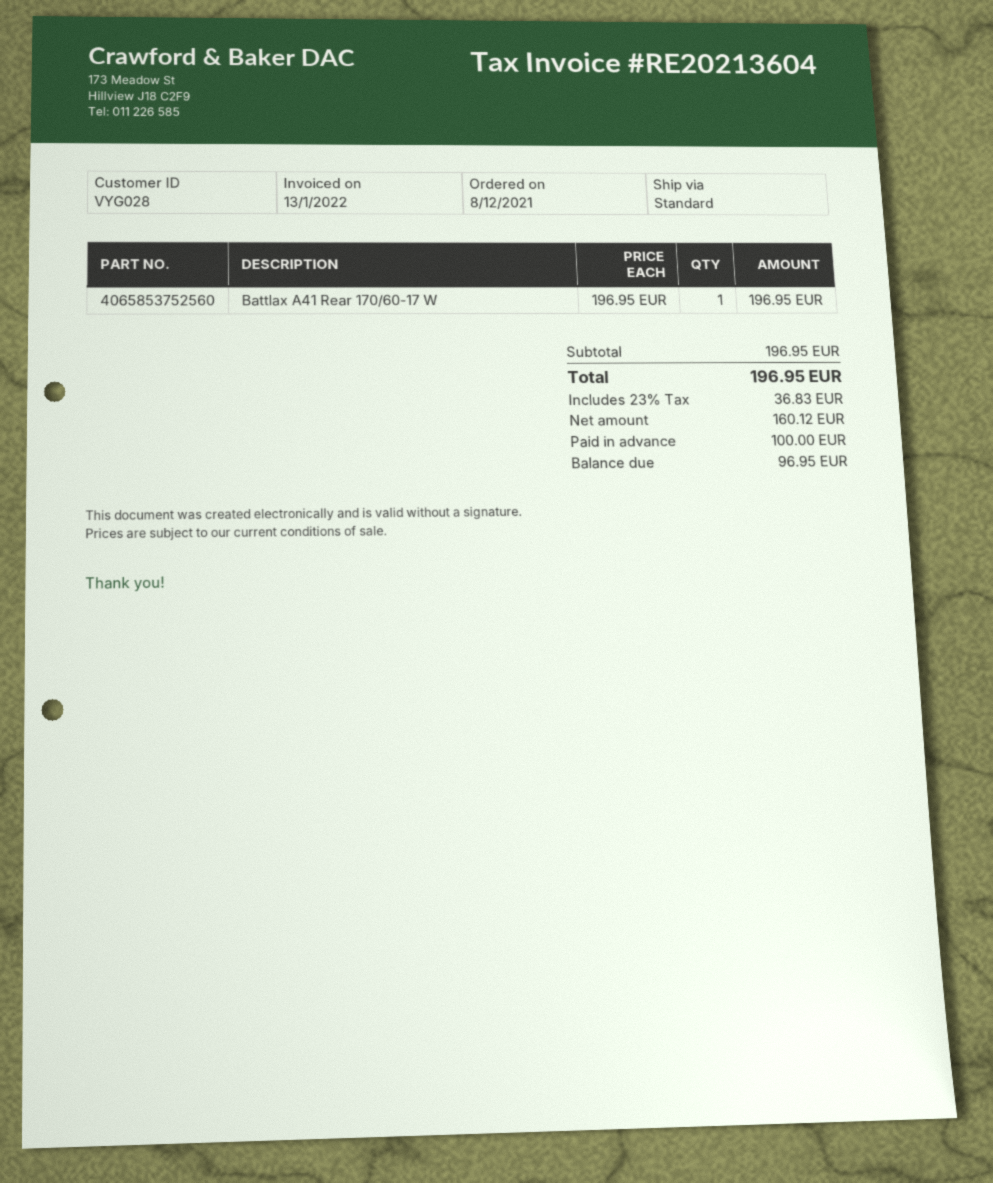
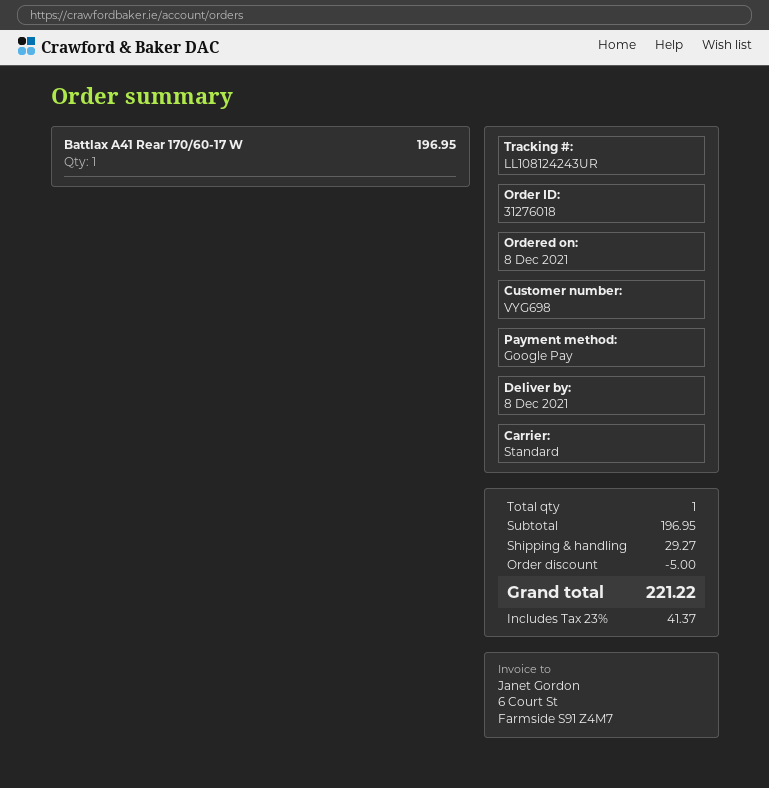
customer number: VYG028 -> VYG698
discount: none -> 5.00
shipping: none -> 29.27
tax: 23% = 36.83 -> 23% = 41.37
total: 196.95 -> 221.22

